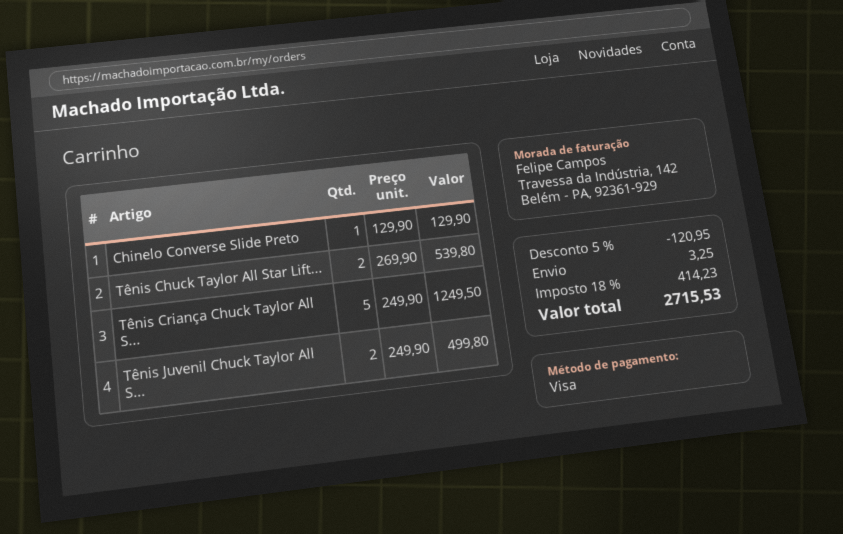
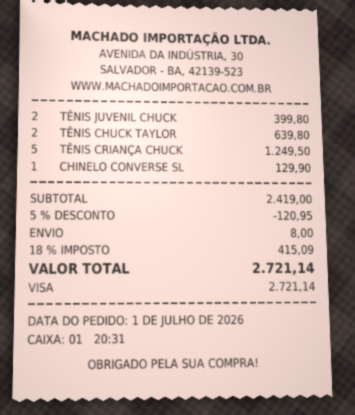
Tênis Chuck Taylor All Star Lift...: 2 for 539.80 -> 2 for 639.80
Tênis Juvenil Chuck Taylor All S...: 2 for 499.80 -> 2 for 399.80
shipping: 3.25 -> 8.00
tax: 18% = 414.23 -> 18% = 415.09
total: 2715.53 -> 2721.14

